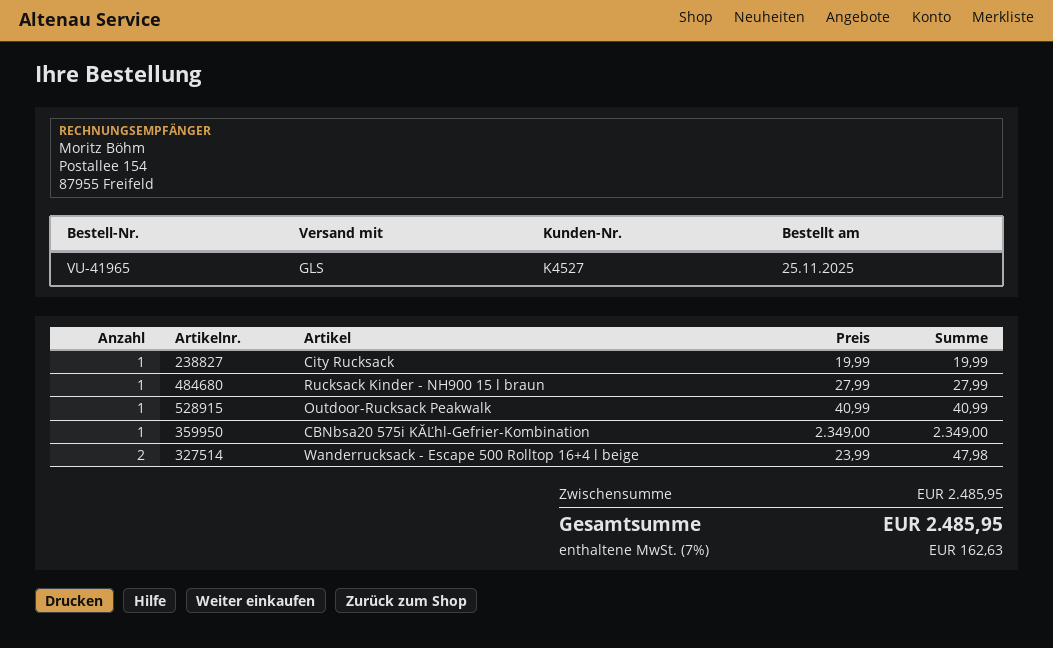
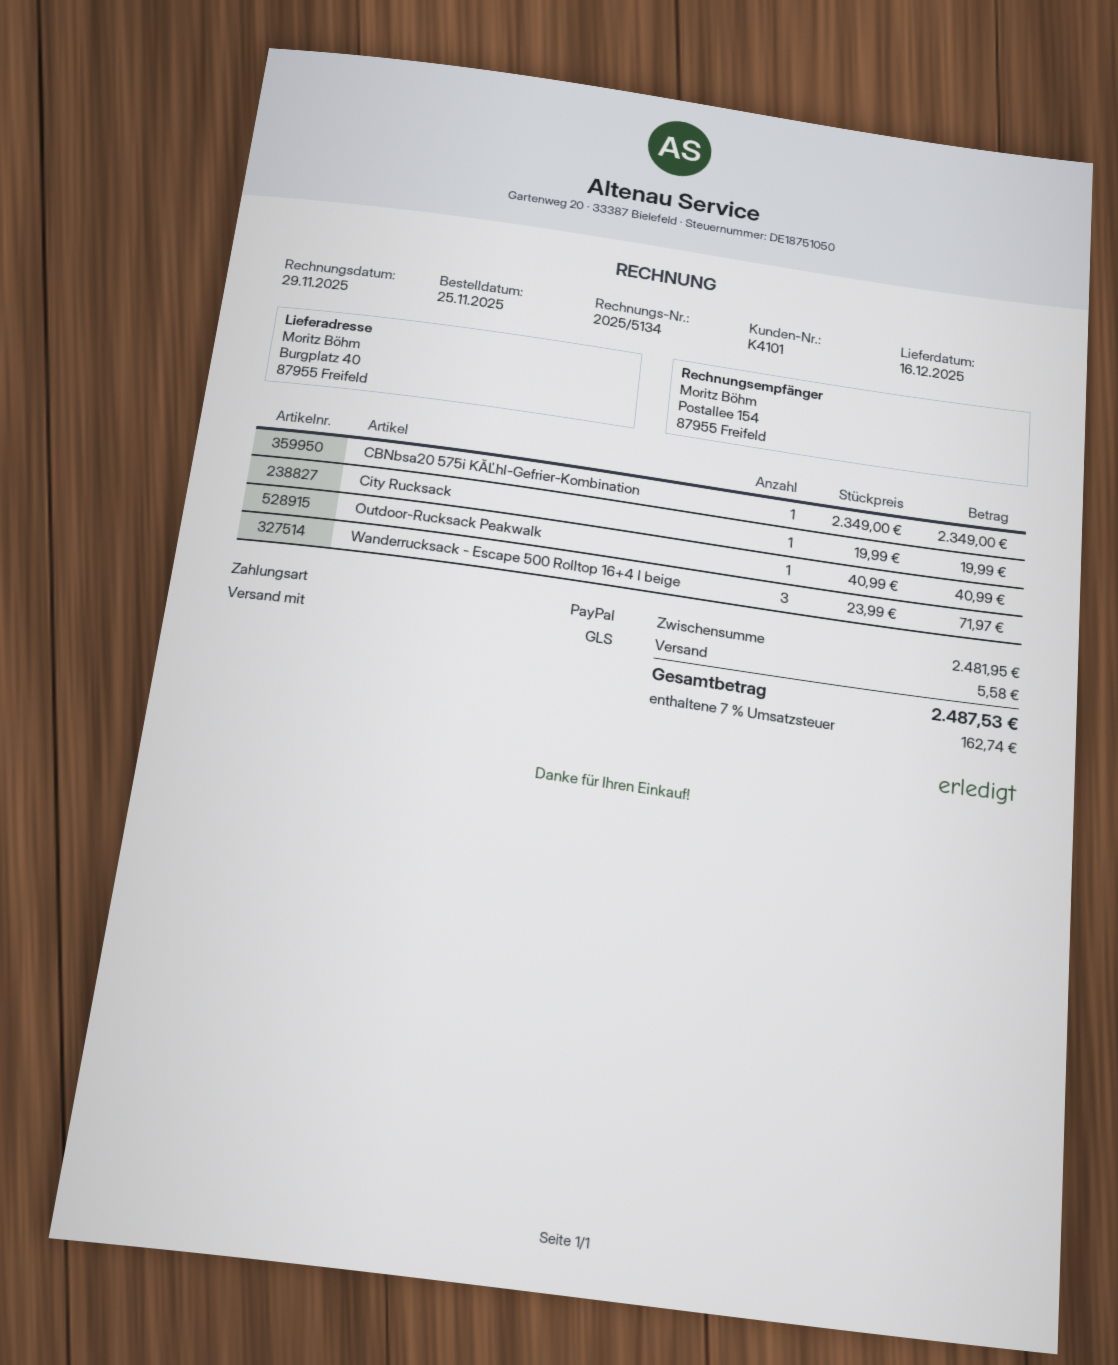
customer number: K4527 -> K4101
Rucksack Kinder - NH900 15 l braun: 1 x 27.99 = 27.99 -> none
Wanderrucksack - Escape 500 Rolltop 16+4 l beige: 2 x 23.99 = 47.98 -> 3 x 23.99 = 71.97
subtotal: 2485.95 -> 2481.95
shipping: none -> 5.58
tax: 7% = 162.63 -> 7% = 162.74
total: 2485.95 -> 2487.53

